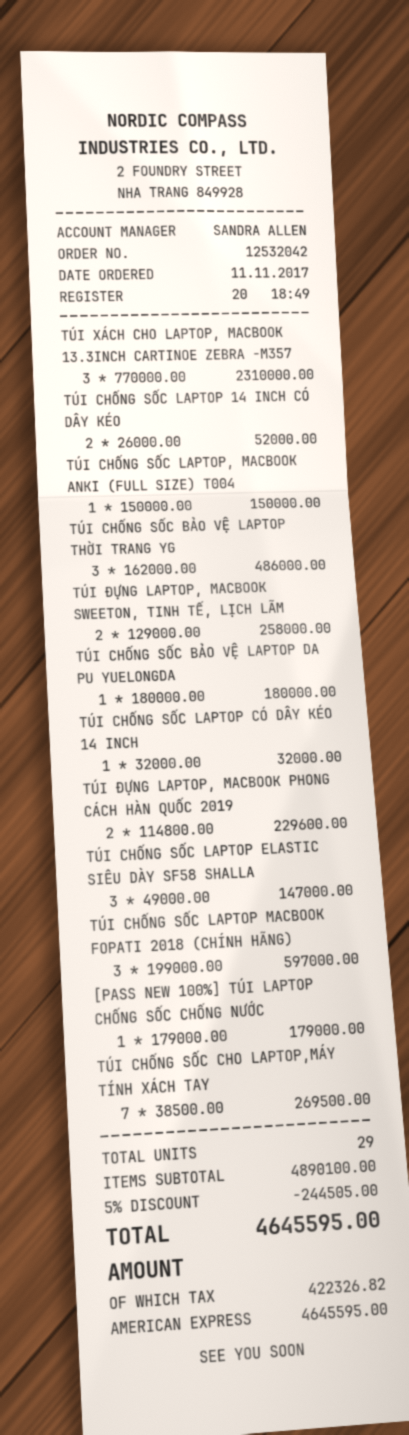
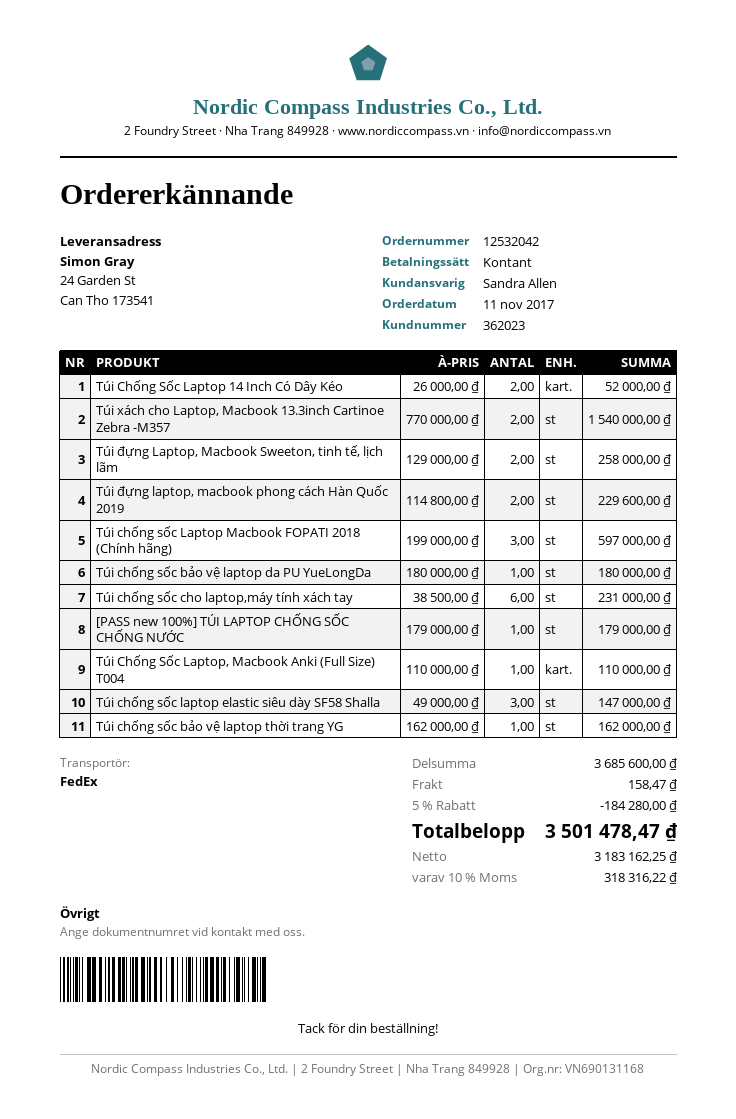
payment method: American Express -> cash
TÚI XÁCH CHO LAPTOP, MACBOOK 13.3INCH CARTINOE ZEBRA -M357: 3 x 770000.00 = 2310000.00 -> 2 x 770000.00 = 1540000.00
TÚI CHỐNG SỐC LAPTOP, MACBOOK ANKI (FULL SIZE) T004: 1 x 150000.00 = 150000.00 -> 1 x 110000.00 = 110000.00
TÚI CHỐNG SỐC BẢO VỆ LAPTOP THỜI TRANG YG: 3 x 162000.00 = 486000.00 -> 1 x 162000.00 = 162000.00
TÚI CHỐNG SỐC LAPTOP CÓ DÂY KÉO 14 INCH: 1 x 32000.00 = 32000.00 -> none
TÚI CHỐNG SỐC CHO LAPTOP,MÁY TÍNH XÁCH TAY: 7 x 38500.00 = 269500.00 -> 6 x 38500.00 = 231000.00
subtotal: 4890100.00 -> 3685600.00
discount: 5% = 244505.00 -> 5% = 184280.00
shipping: none -> 158.47
tax: 422326.82 -> 318316.22
total: 4645595.00 -> 3501478.47

